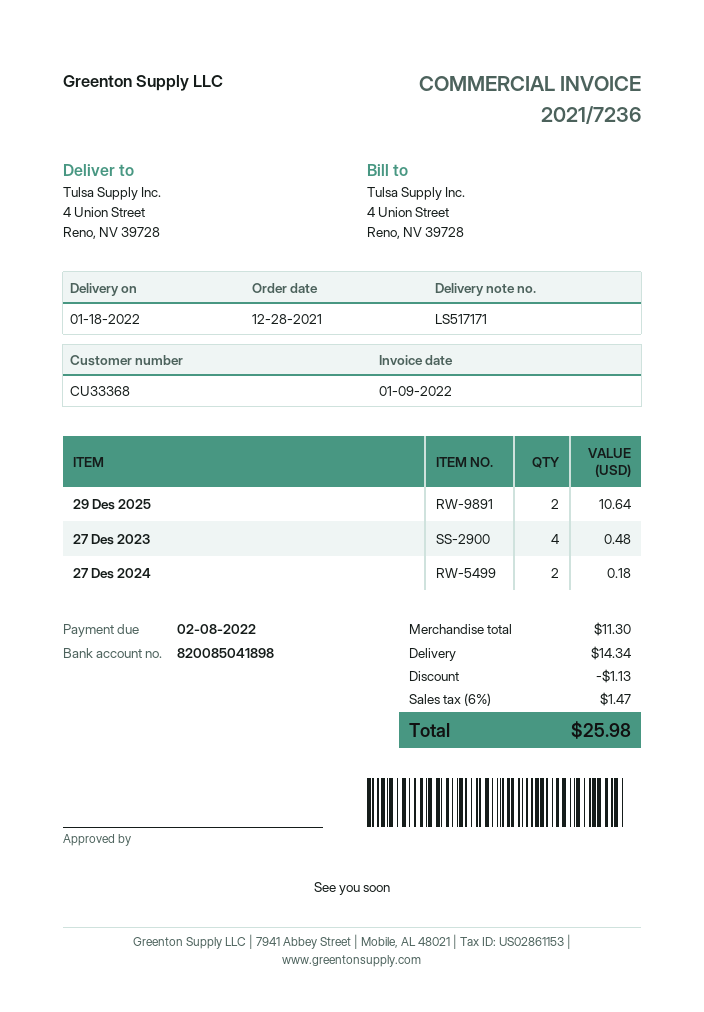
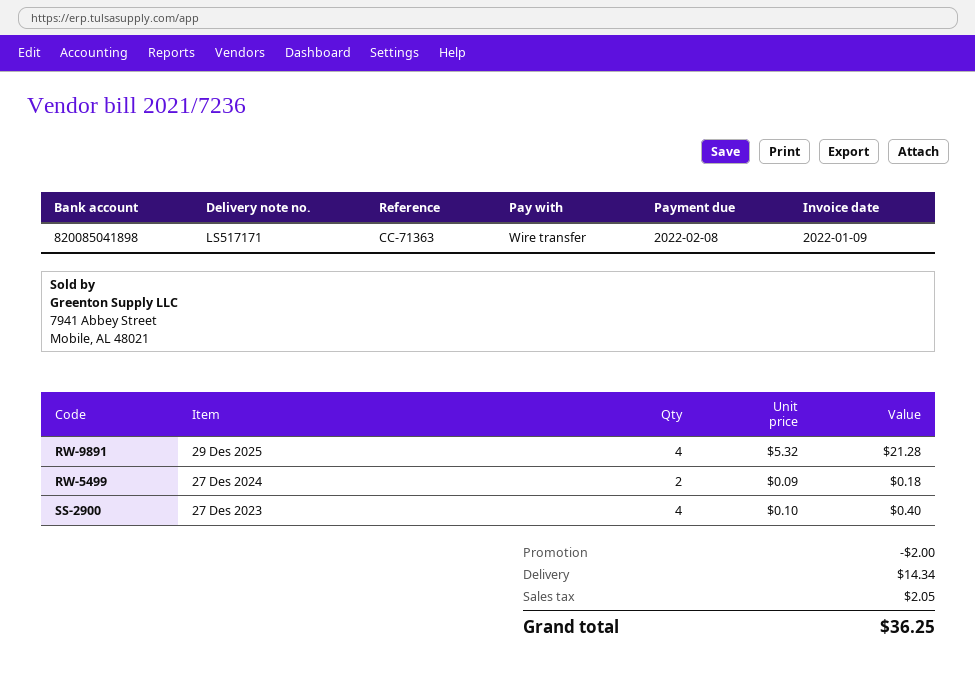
29 Des 2025: 2 for 10.64 -> 4 for 21.28
27 Des 2023: 4 for 0.48 -> 4 for 0.40
discount: 1.13 -> 2.00
tax: 1.47 -> 2.05
total: 25.98 -> 36.25

